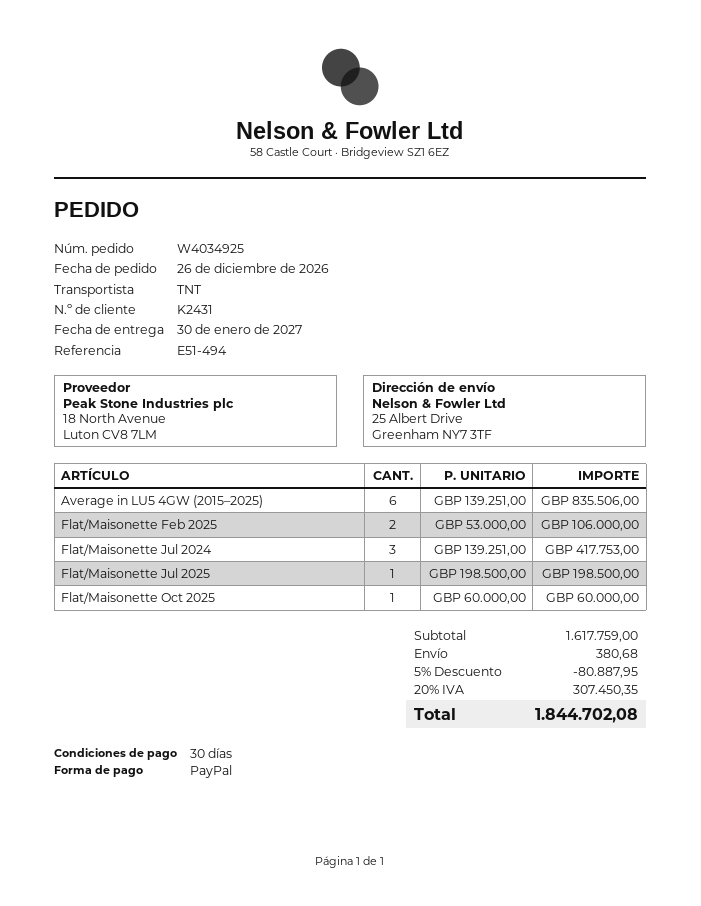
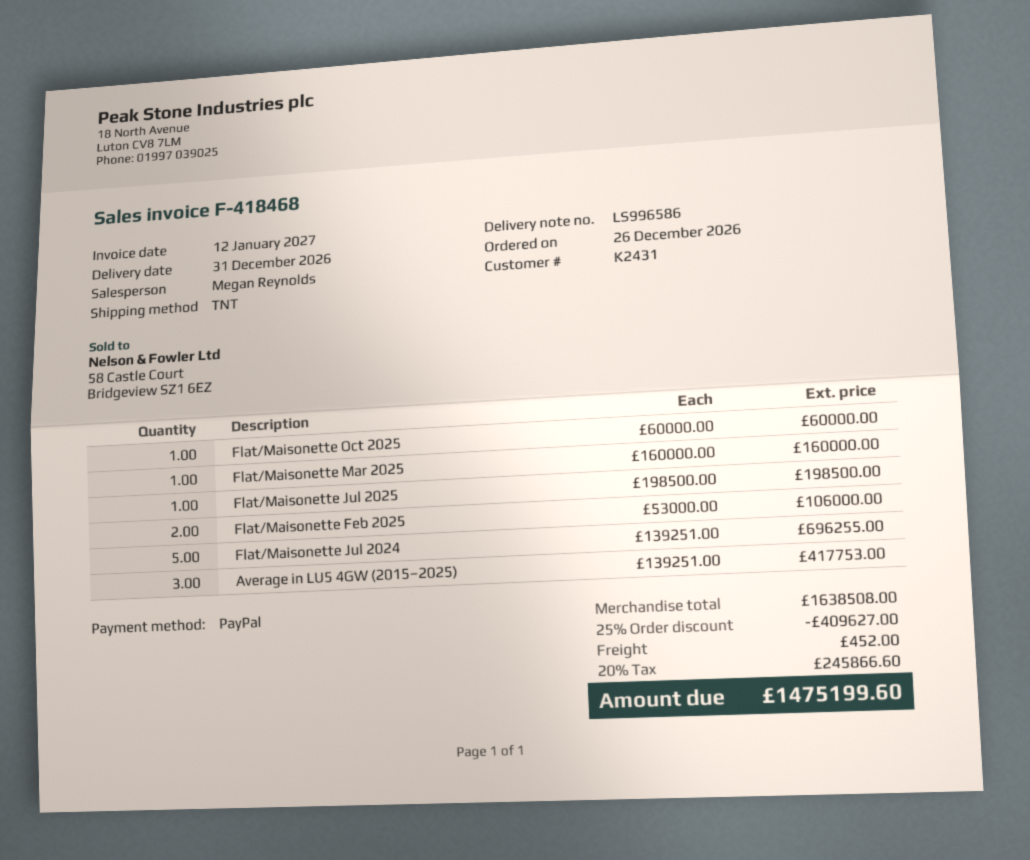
delivery date: 2027-01-30 -> 2026-12-31
Average in LU5 4GW (2015–2025): 6 x 139251.00 = 835506.00 -> 3 x 139251.00 = 417753.00
Flat/Maisonette Jul 2024: 3 x 139251.00 = 417753.00 -> 5 x 139251.00 = 696255.00
Flat/Maisonette Mar 2025: none -> 1 x 160000.00 = 160000.00
subtotal: 1617759.00 -> 1638508.00
discount: 5% = 80887.95 -> 25% = 409627.00
shipping: 380.68 -> 452.00
tax: 20% = 307450.35 -> 20% = 245866.60
total: 1844702.08 -> 1475199.60

